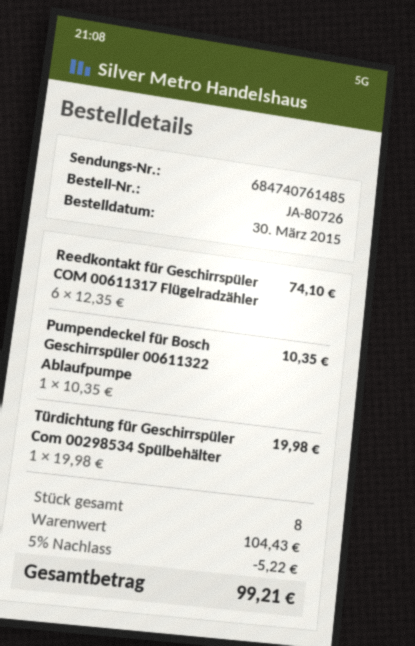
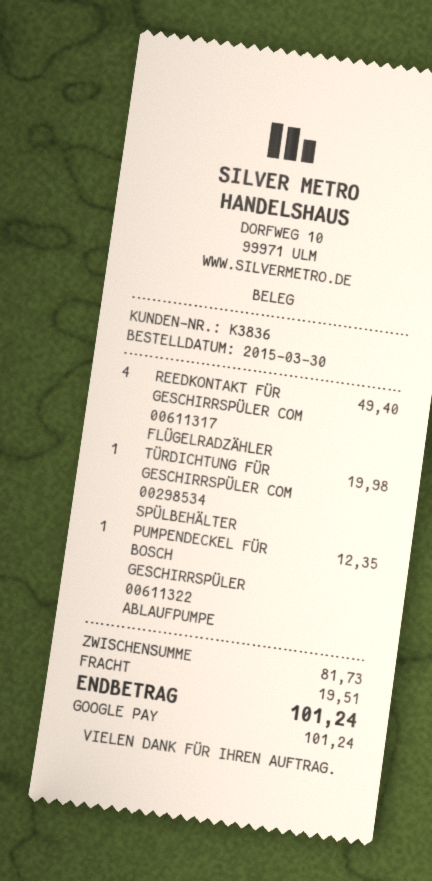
Reedkontakt für Geschirrspüler COM 00611317 Flügelradzähler: 6 for 74.10 -> 4 for 49.40
Pumpendeckel für Bosch Geschirrspüler 00611322 Ablaufpumpe: 1 for 10.35 -> 1 for 12.35
subtotal: 104.43 -> 81.73
discount: 5% = 5.22 -> none
shipping: none -> 19.51
total: 99.21 -> 101.24

